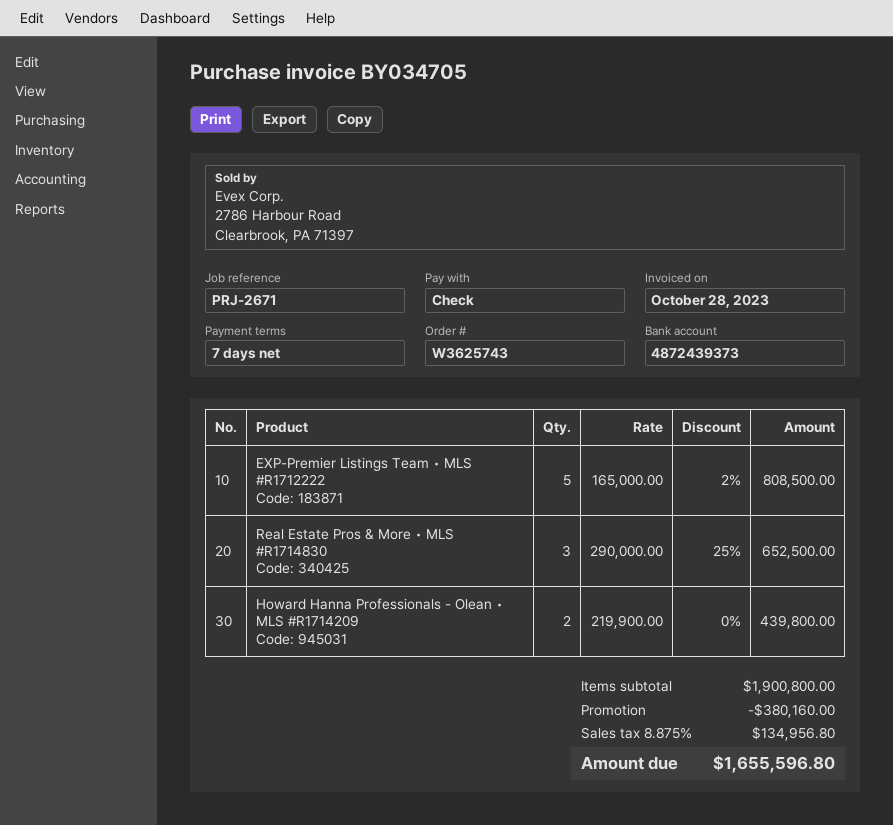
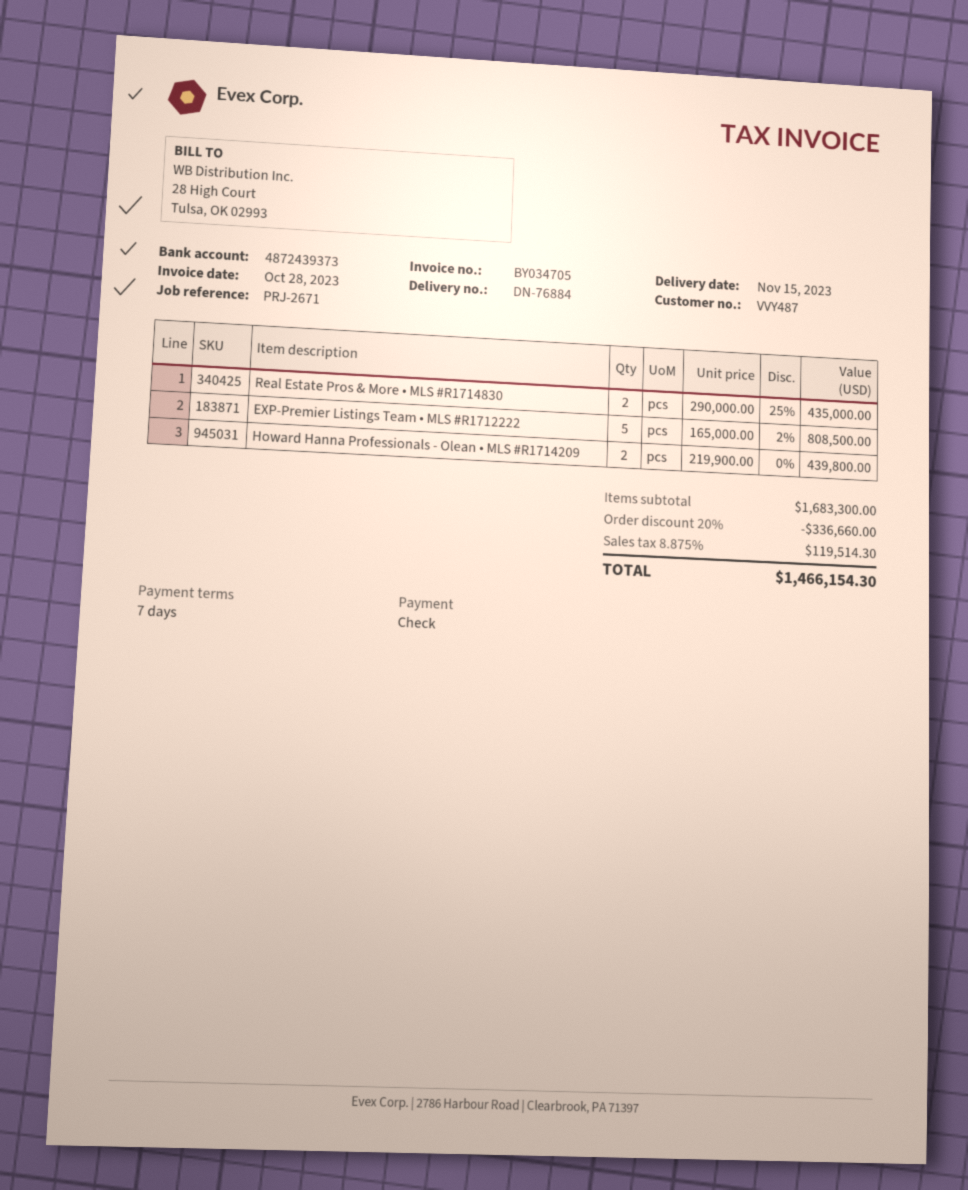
Real Estate Pros & More • MLS #R1714830: 3 x 290000.00 - 25% = 652500.00 -> 2 x 290000.00 - 25% = 435000.00
subtotal: 1900800.00 -> 1683300.00
discount: 380160.00 -> 336660.00
tax: 8.875% = 134956.80 -> 8.875% = 119514.30
total: 1655596.80 -> 1466154.30

